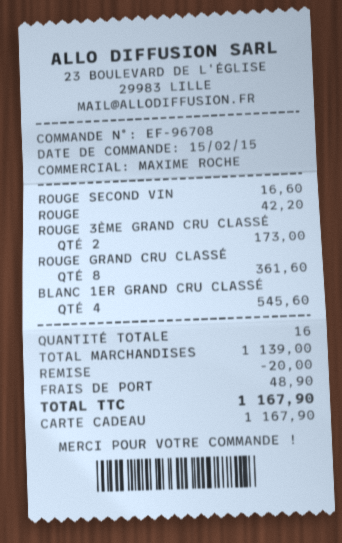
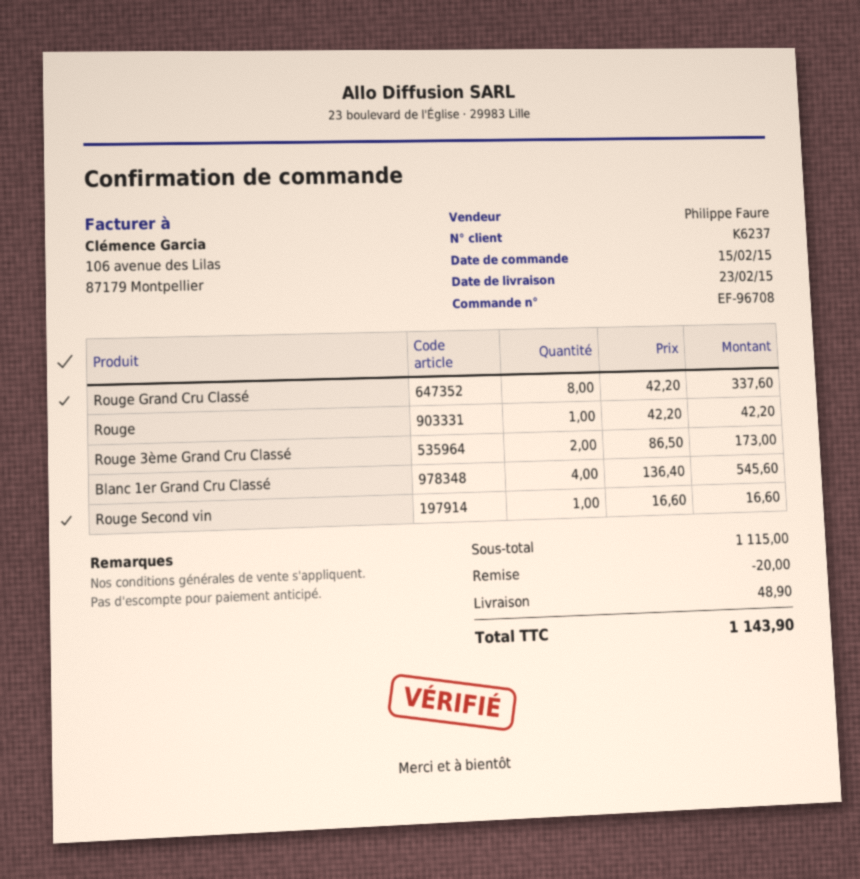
sales rep: MAXIME ROCHE -> Philippe Faure
ROUGE GRAND CRU CLASSÉ: 8 for 361.60 -> 8 for 337.60
subtotal: 1139.00 -> 1115.00
total: 1167.90 -> 1143.90

